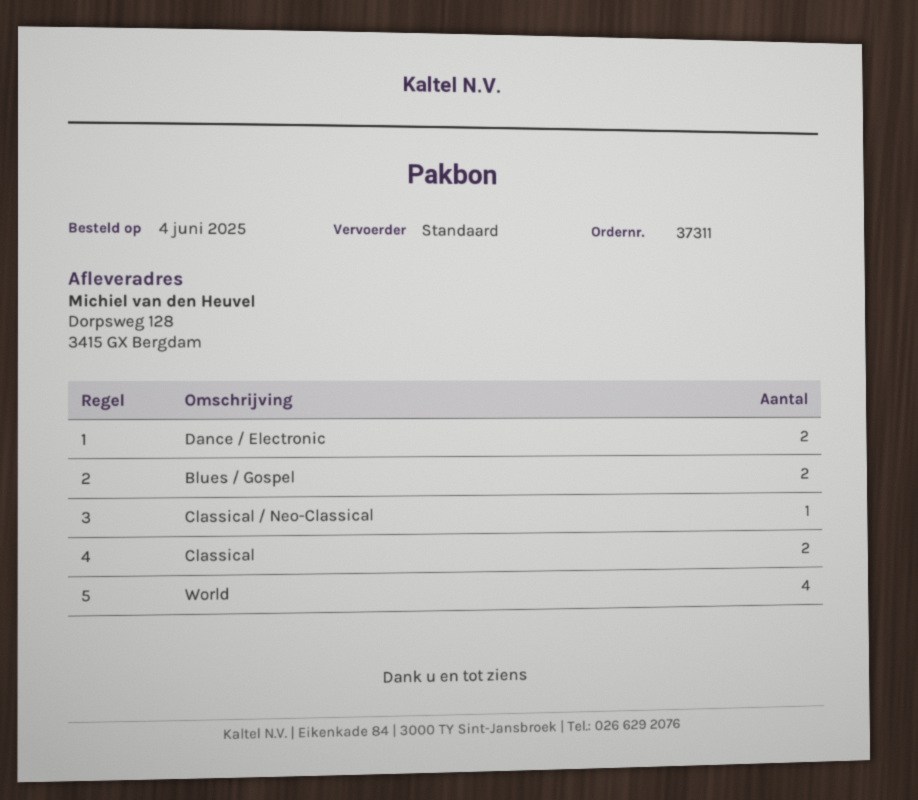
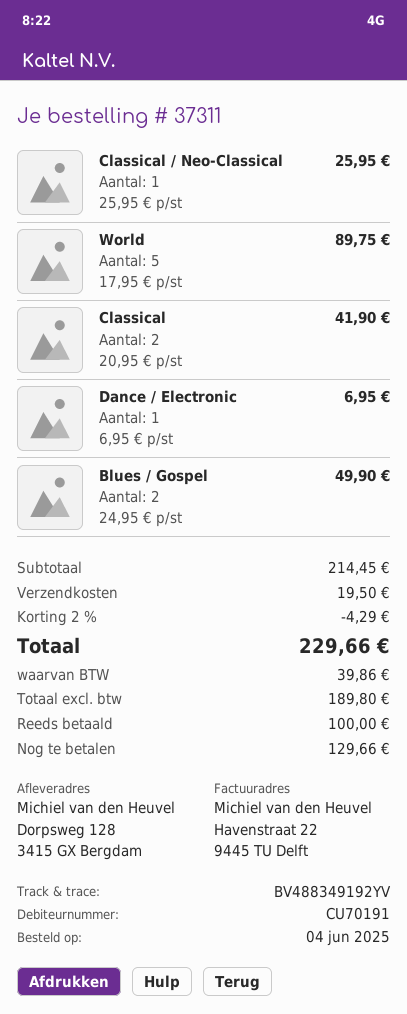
Dance / Electronic: 2 -> 1
World: 4 -> 5

